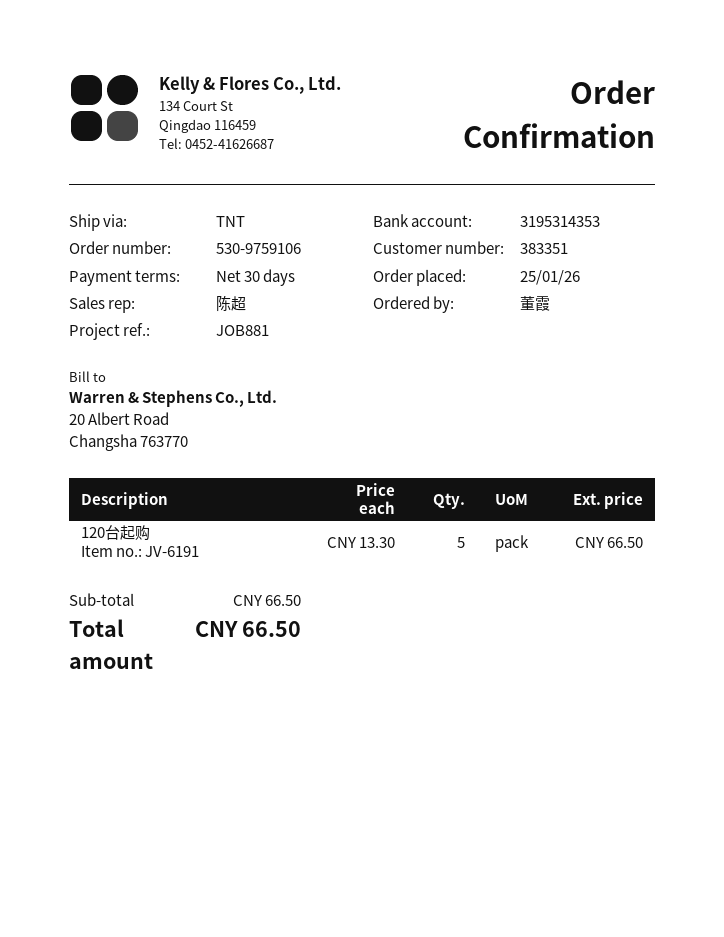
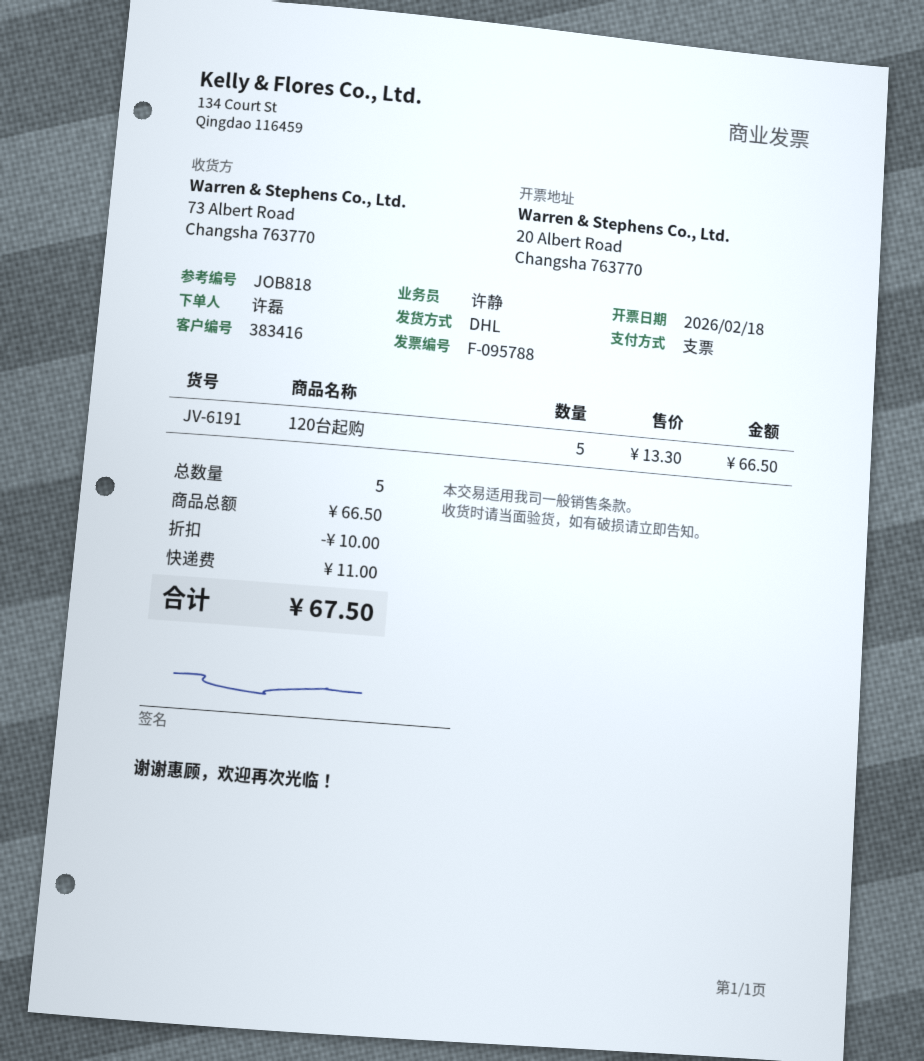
customer number: 383351 -> 383416
reference: JOB881 -> JOB818
ordered by: 董霞 -> 许磊
sales rep: 陈超 -> 许静
shipping method: TNT -> DHL
discount: none -> 10.00
shipping: none -> 11.00
total: 66.50 -> 67.50

